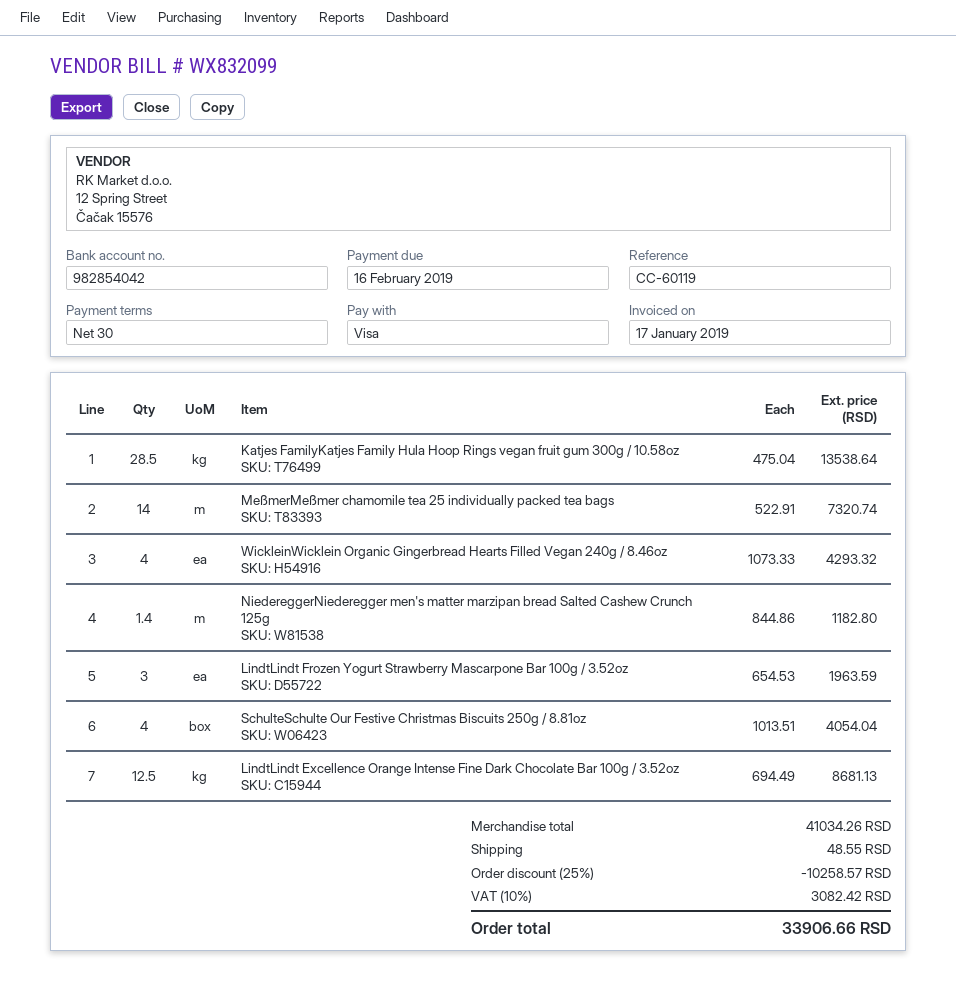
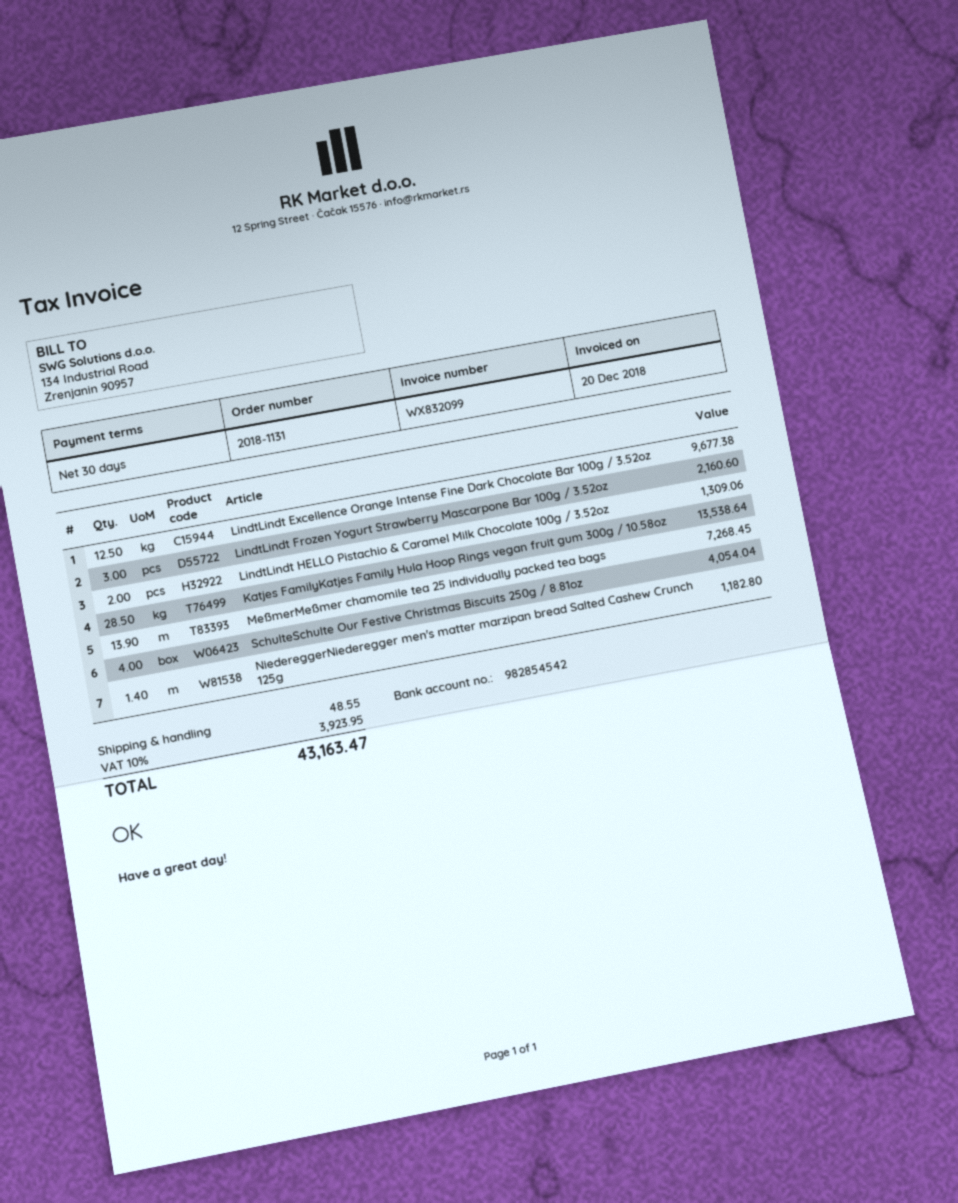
invoice date: 2019-01-17 -> 2018-12-20
bank account: 982854042 -> 982854542
MeßmerMeßmer chamomile tea 25 individually packed tea bags: 14 for 7320.74 -> 13.9 for 7268.45
WickleinWicklein Organic Gingerbread Hearts Filled Vegan 240g / 8.46oz: 4 for 4293.32 -> none
LindtLindt Frozen Yogurt Strawberry Mascarpone Bar 100g / 3.52oz: 3 for 1963.59 -> 3 for 2160.60
LindtLindt Excellence Orange Intense Fine Dark Chocolate Bar 100g / 3.52oz: 12.5 for 8681.13 -> 12.5 for 9677.38
LindtLindt HELLO Pistachio & Caramel Milk Chocolate 100g / 3.52oz: none -> 2 for 1309.06
discount: 25% = 10258.57 -> none
tax: 10% = 3082.42 -> 10% = 3923.95
total: 33906.66 -> 43163.47

